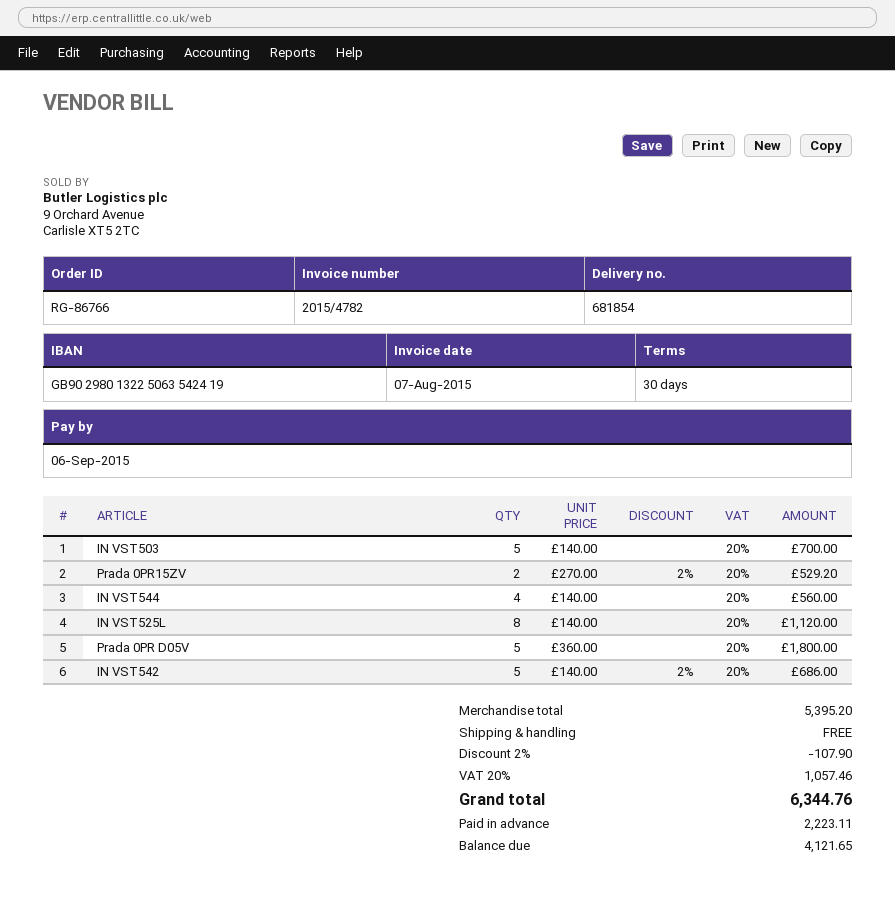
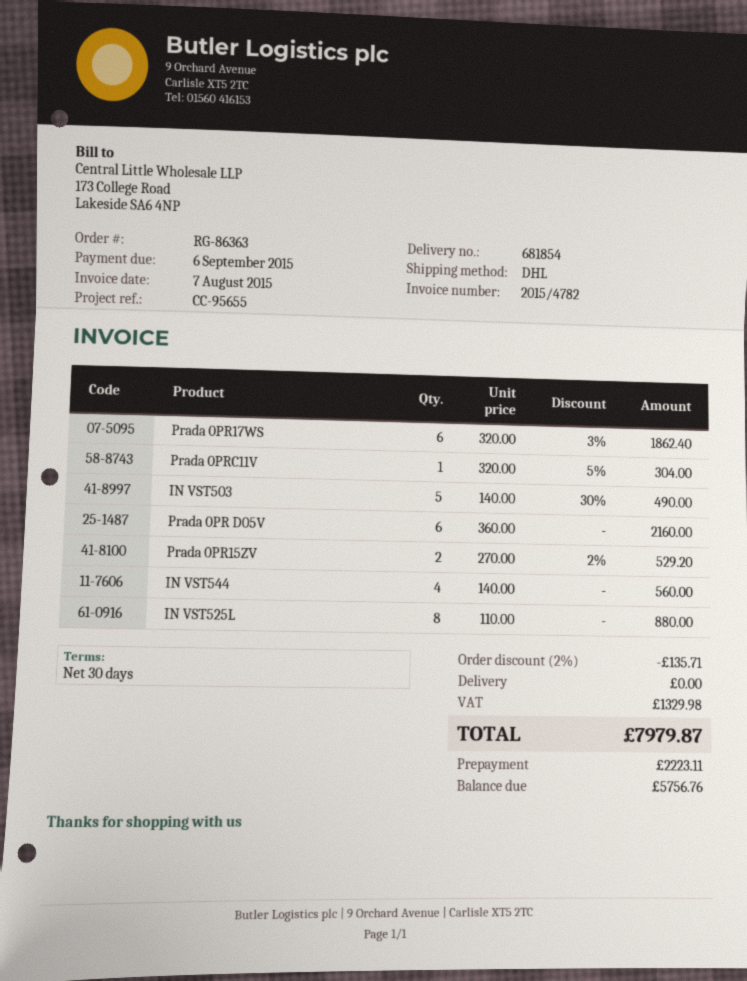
order number: RG-86766 -> RG-86363
IN VST503: 5 x 140.00 = 700.00 -> 5 x 140.00 - 30% = 490.00
IN VST525L: 8 x 140.00 = 1120.00 -> 8 x 110.00 = 880.00
Prada 0PR D05V: 5 x 360.00 = 1800.00 -> 6 x 360.00 = 2160.00
IN VST542: 5 x 140.00 - 2% = 686.00 -> none
Prada 0PR17WS: none -> 6 x 320.00 - 3% = 1862.40
Prada 0PRC11V: none -> 1 x 320.00 - 5% = 304.00
discount: 2% = 107.90 -> 2% = 135.71
tax: 1057.46 -> 1329.98
total: 6344.76 -> 7979.87
balance: 4121.65 -> 5756.76

